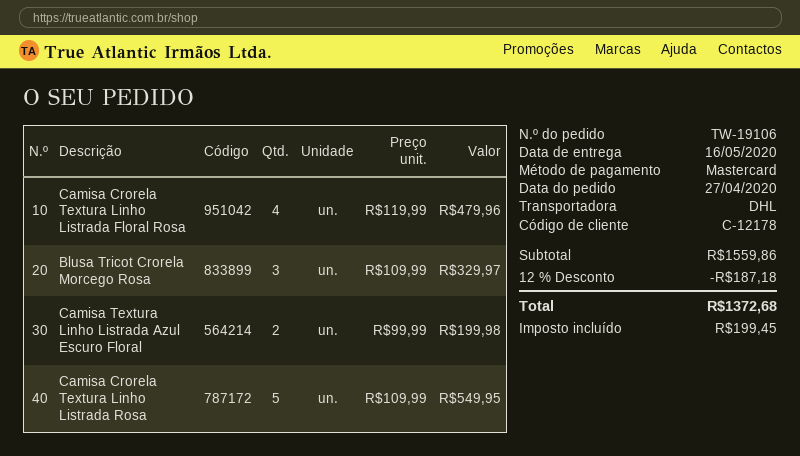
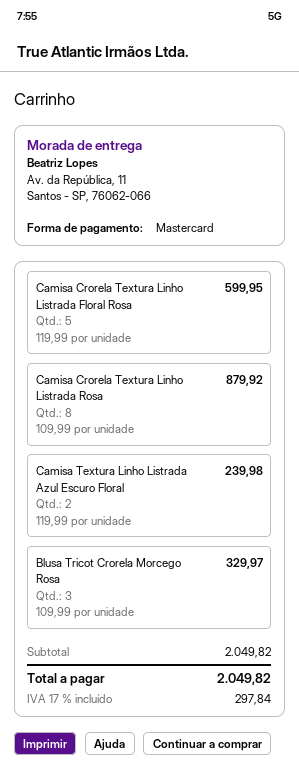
Camisa Crorela Textura Linho Listrada Floral Rosa: 4 x 119.99 = 479.96 -> 5 x 119.99 = 599.95
Camisa Textura Linho Listrada Azul Escuro Floral: 2 x 99.99 = 199.98 -> 2 x 119.99 = 239.98
Camisa Crorela Textura Linho Listrada Rosa: 5 x 109.99 = 549.95 -> 8 x 109.99 = 879.92
subtotal: 1559.86 -> 2049.82
discount: 12% = 187.18 -> none
tax: 199.45 -> 297.84
total: 1372.68 -> 2049.82

